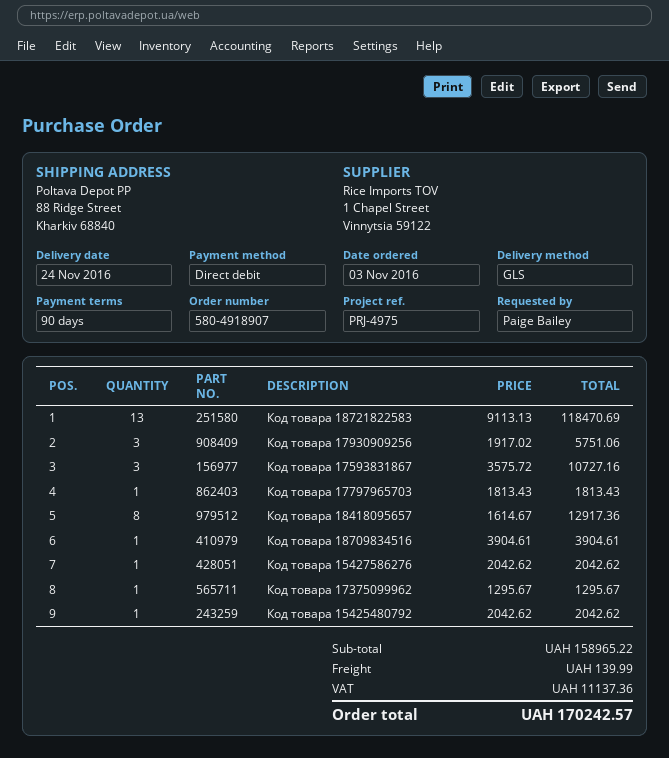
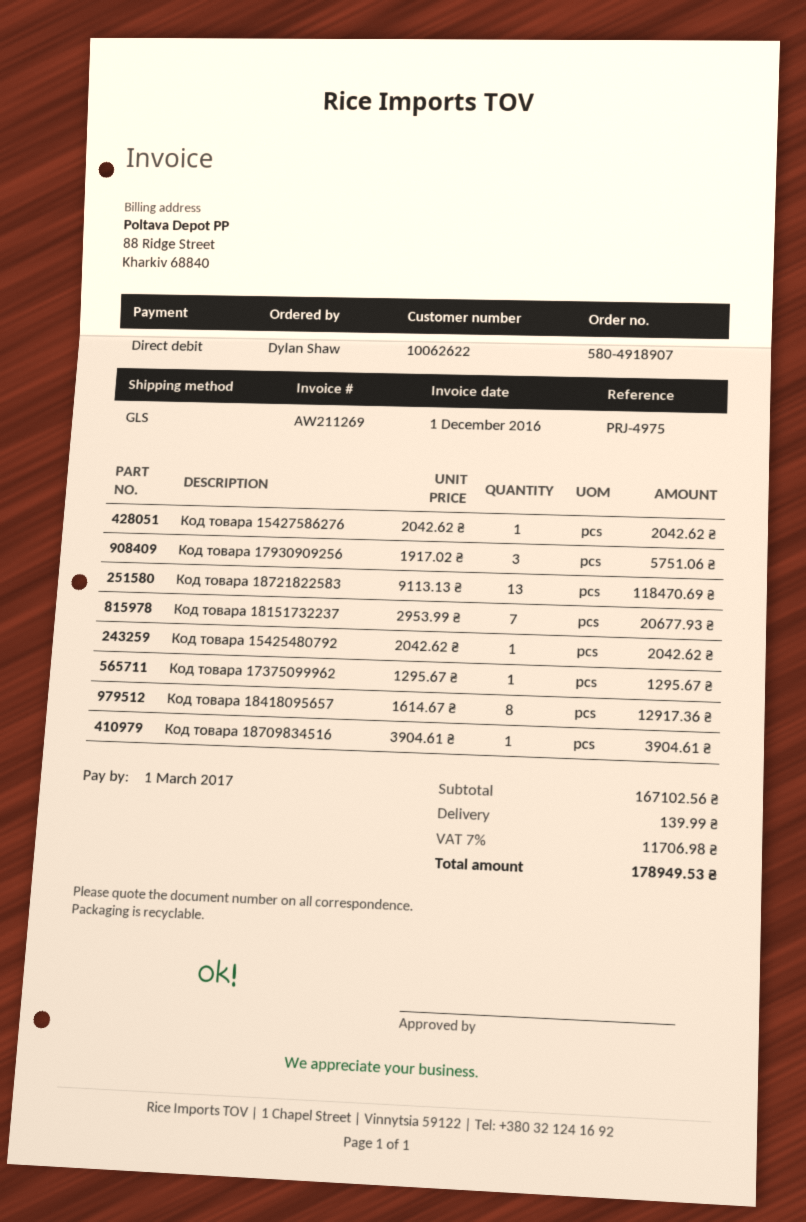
ordered by: Paige Bailey -> Dylan Shaw
Код товара 17593831867: 3 x 3575.72 = 10727.16 -> none
Код товара 17797965703: 1 x 1813.43 = 1813.43 -> none
Код товара 18151732237: none -> 7 x 2953.99 = 20677.93
subtotal: 158965.22 -> 167102.56
tax: 11137.36 -> 11706.98
total: 170242.57 -> 178949.53

